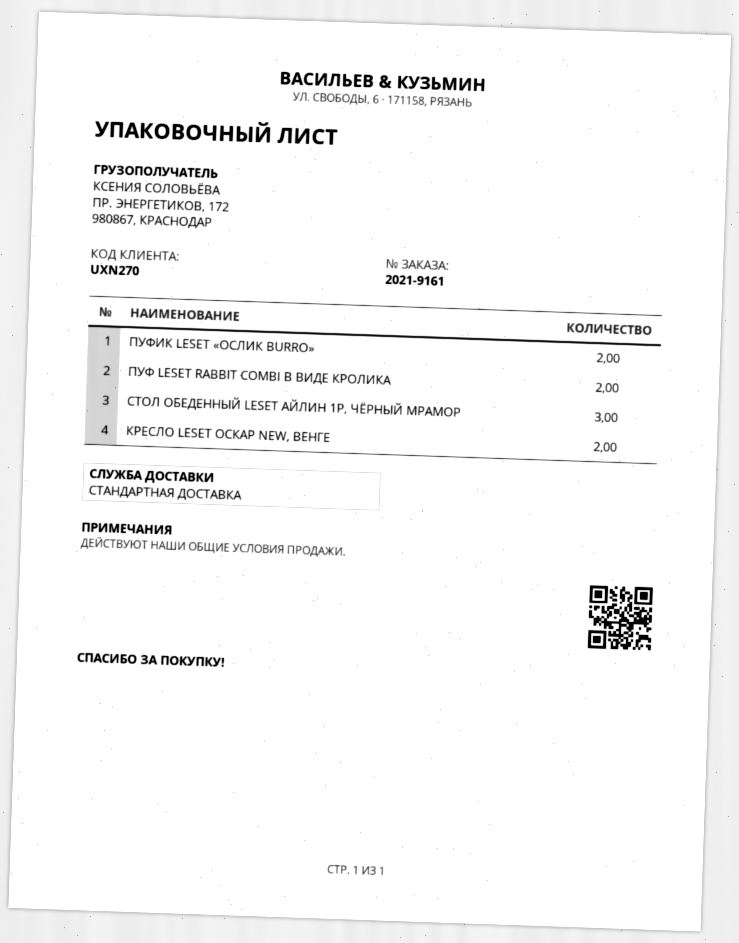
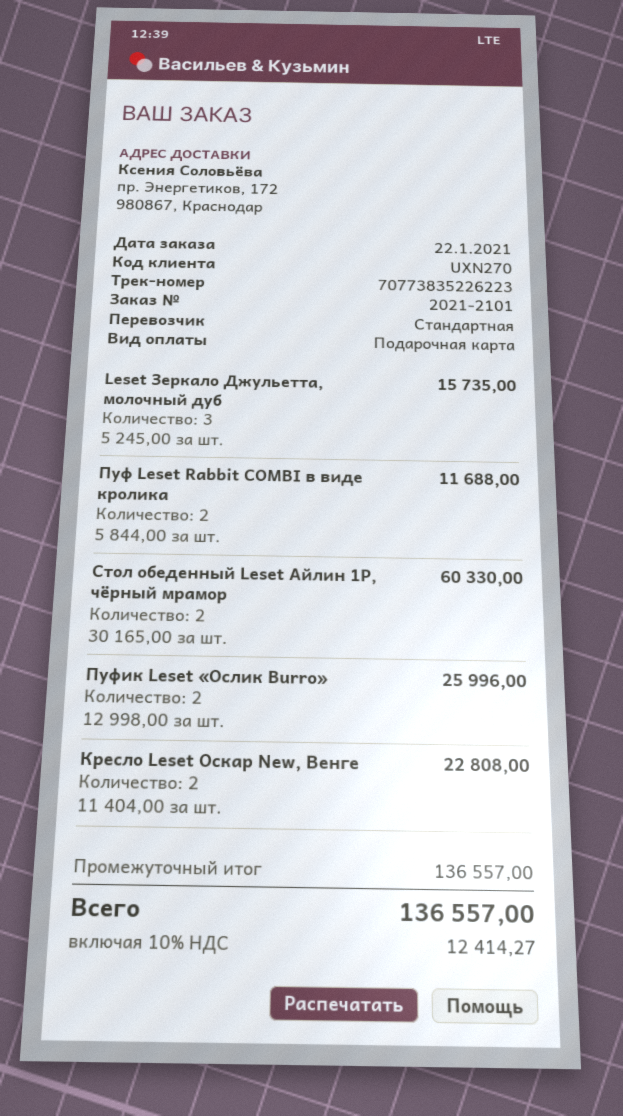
order number: 2021-9161 -> 2021-2101
СТОЛ ОБЕДЕННЫЙ LESET АЙЛИН 1Р, ЧЁРНЫЙ МРАМОР: 3 -> 2
Leset Зеркало Джульетта, молочный дуб: none -> 3

